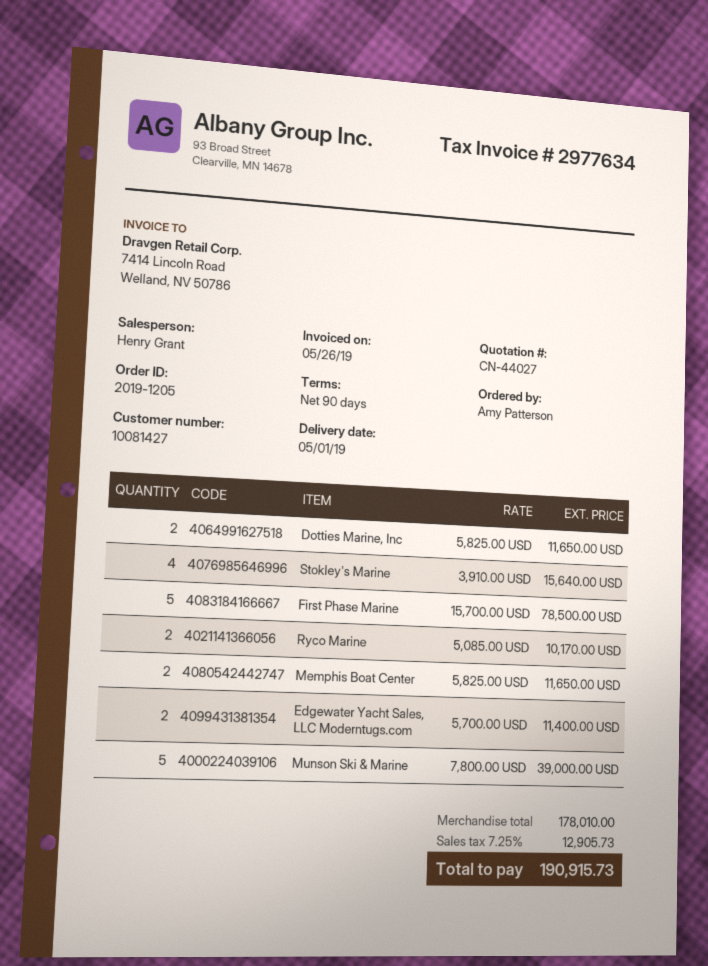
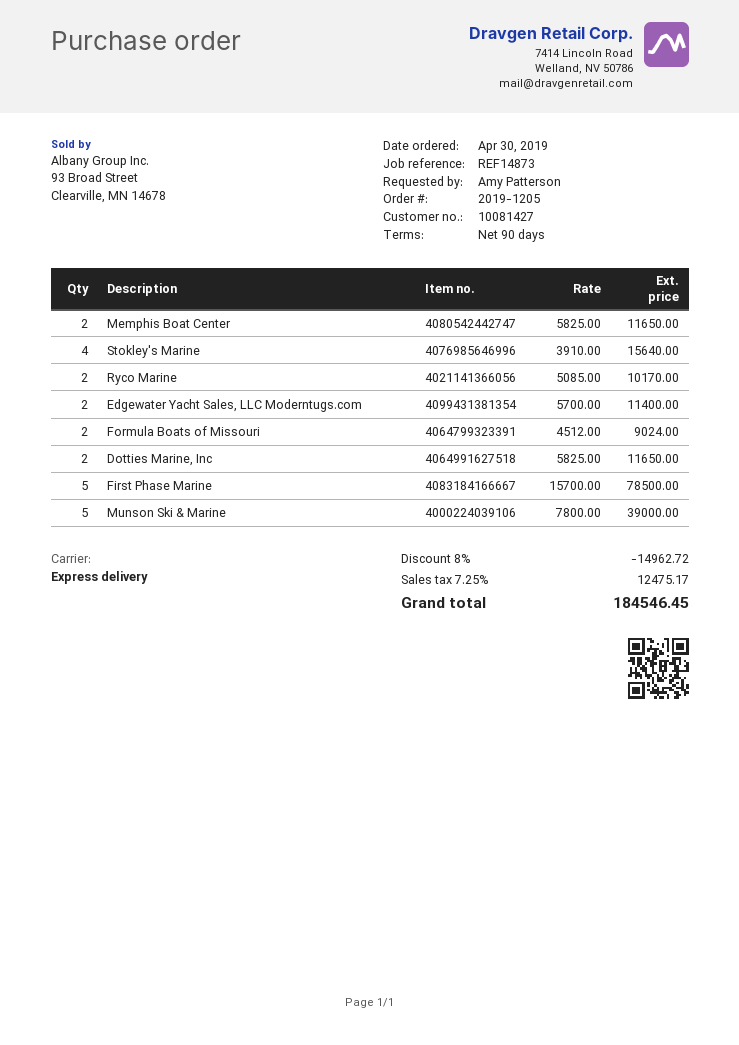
Formula Boats of Missouri: none -> 2 x 4512.00 = 9024.00
discount: none -> 8% = 14962.72
tax: 7.25% = 12905.73 -> 7.25% = 12475.17
total: 190915.73 -> 184546.45

